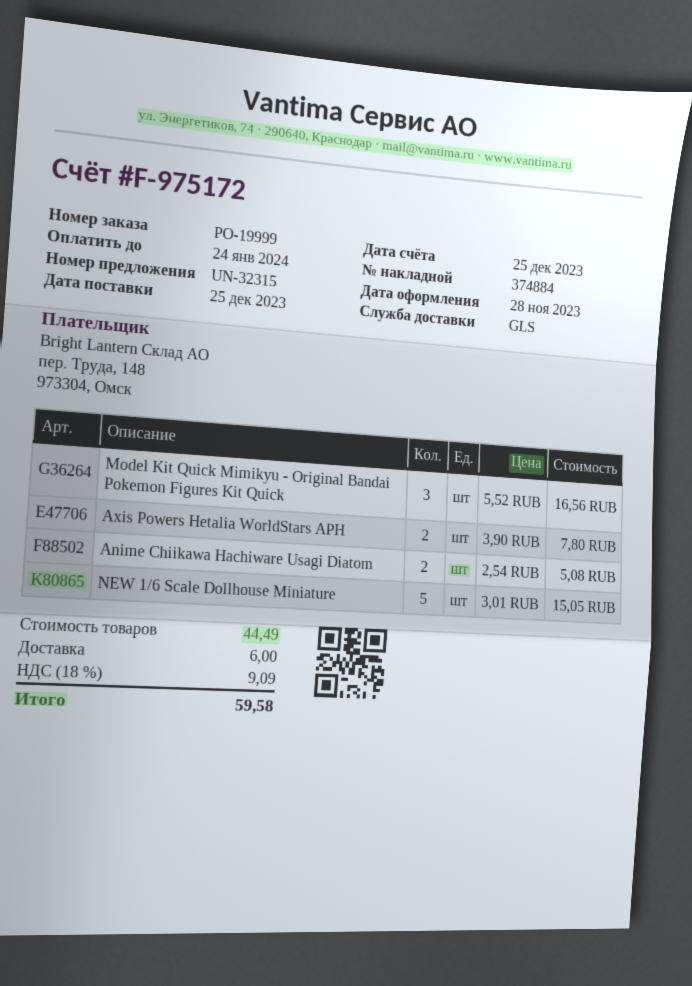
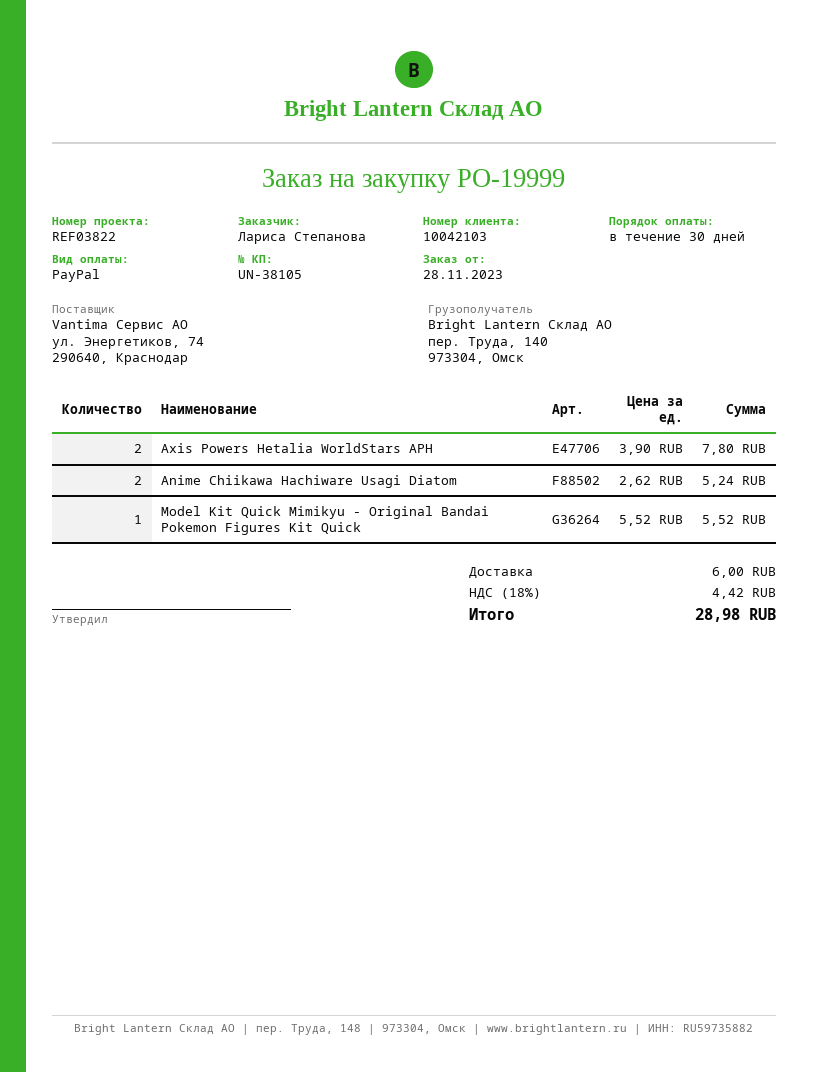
quote number: UN-32315 -> UN-38105
Model Kit Quick Mimikyu - Original Bandai Pokemon Figures Kit Quick: 3 x 5.52 = 16.56 -> 1 x 5.52 = 5.52
Anime Chiikawa Hachiware Usagi Diatom: 2 x 2.54 = 5.08 -> 2 x 2.62 = 5.24
NEW 1/6 Scale Dollhouse Miniature: 5 x 3.01 = 15.05 -> none
tax: 18% = 9.09 -> 18% = 4.42
total: 59.58 -> 28.98

